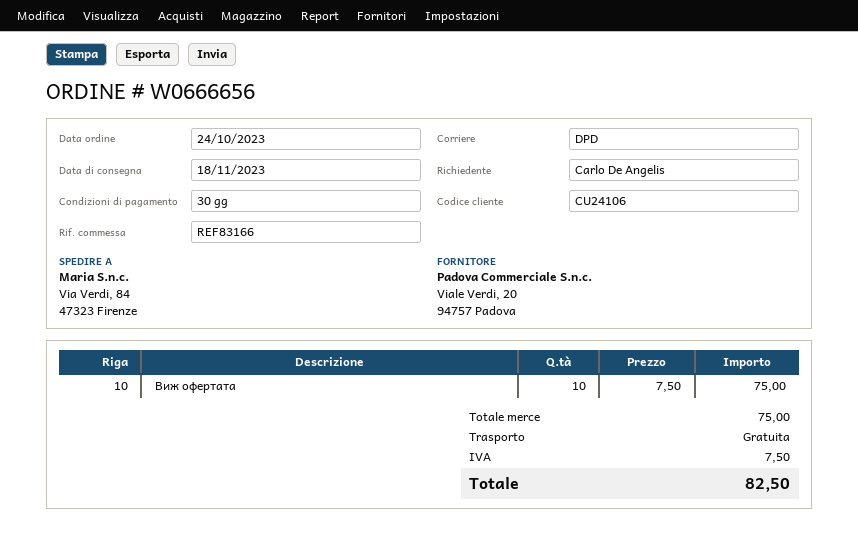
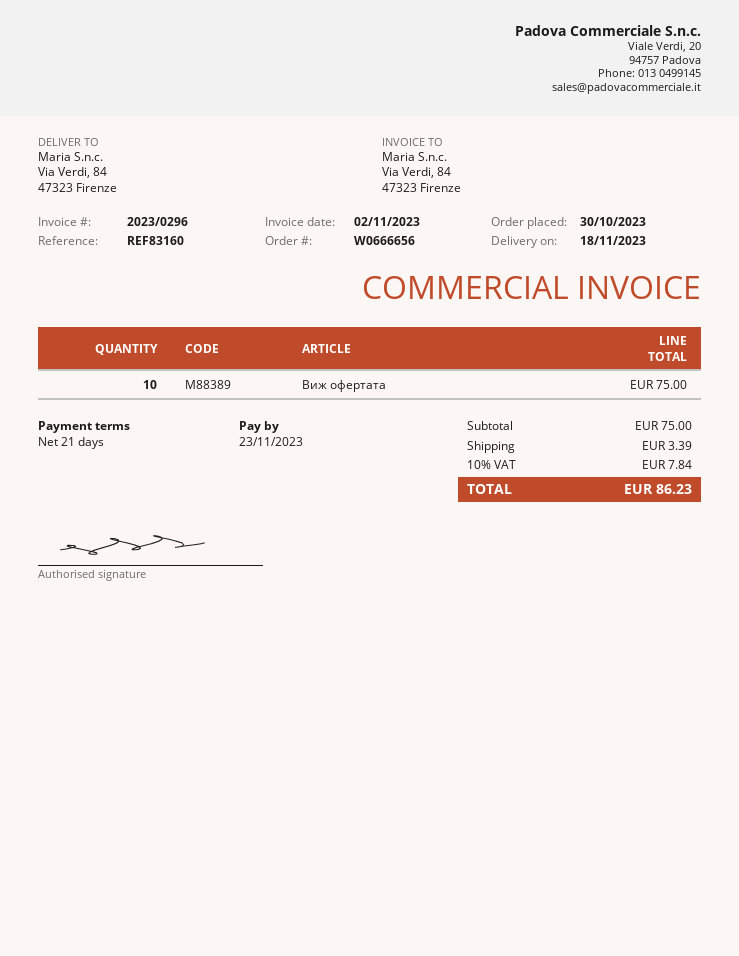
order date: 2023-10-24 -> 2023-10-30
payment terms: 30 days -> 21 days
reference: REF83166 -> REF83160
shipping: 0.00 -> 3.39
tax: 7.50 -> 7.84
total: 82.50 -> 86.23

